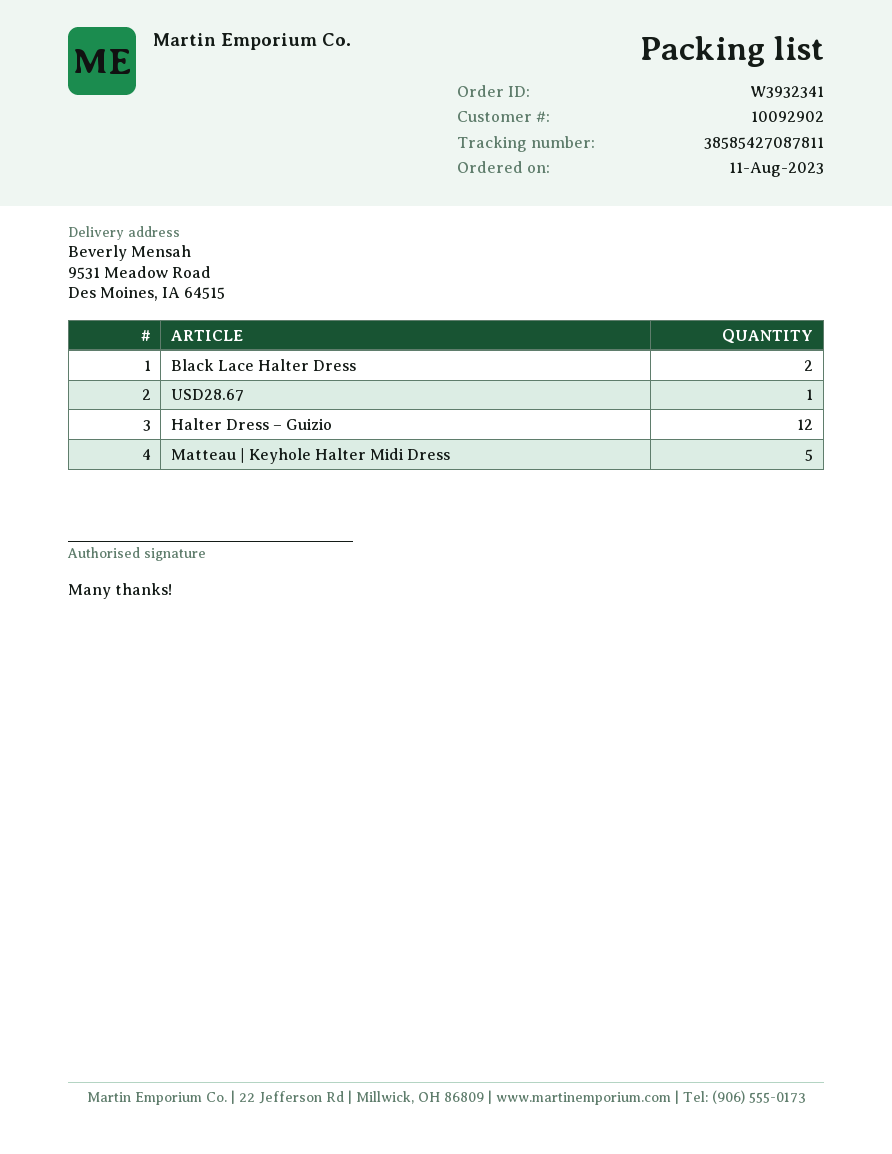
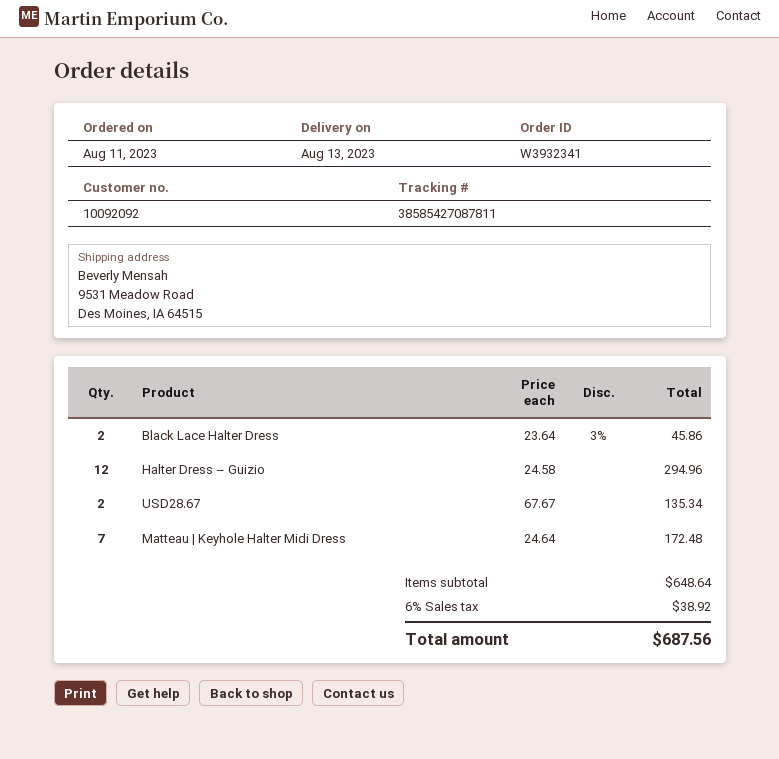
customer number: 10092902 -> 10092092
USD28.67: 1 -> 2
Matteau | Keyhole Halter Midi Dress: 5 -> 7

